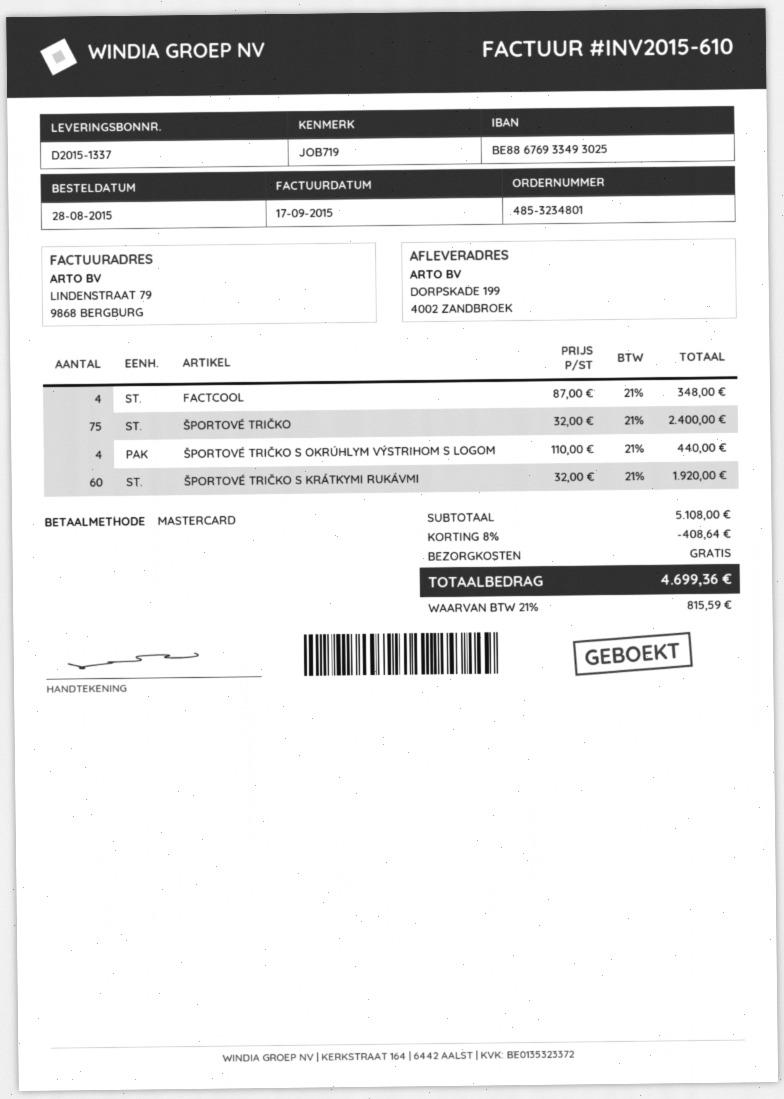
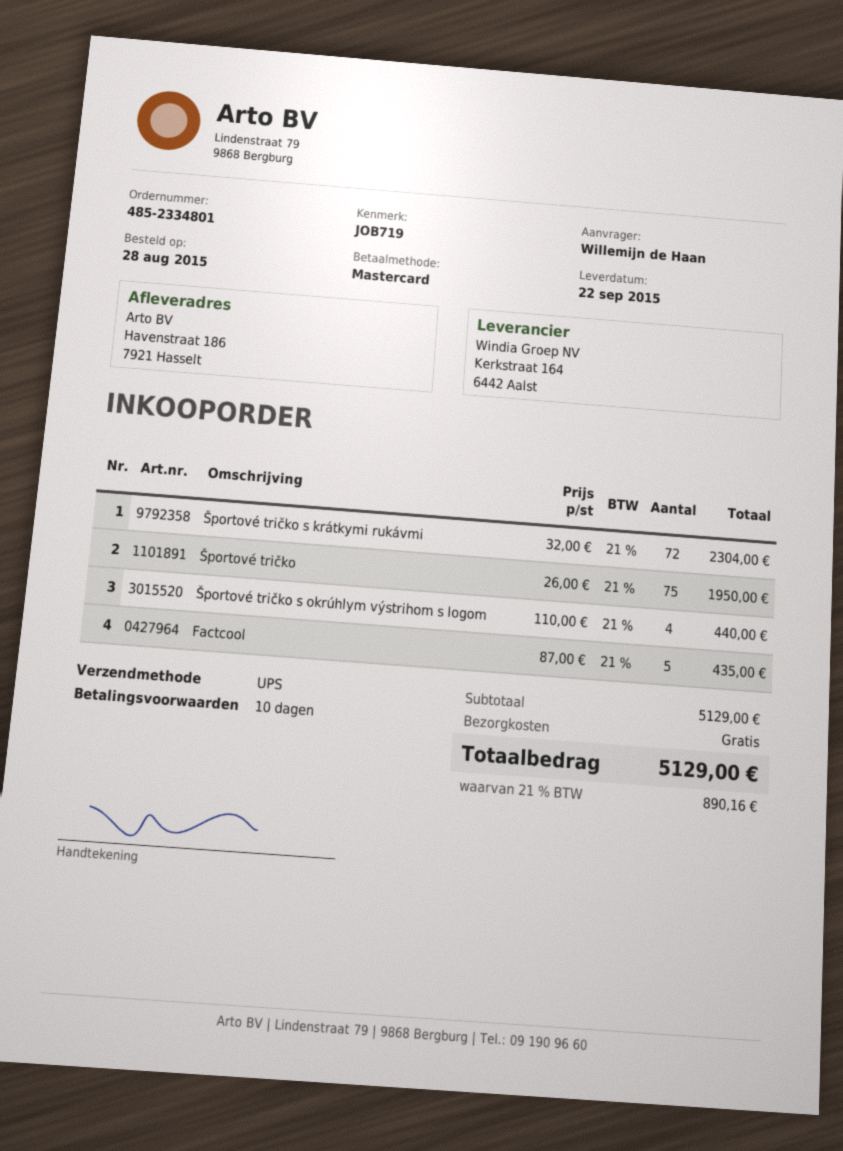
order number: 485-3234801 -> 485-2334801
ship to: DORPSKADE 199, 4002 ZANDBROEK -> Havenstraat 186, 7921 Hasselt
FACTCOOL: 4 x 87.00 = 348.00 -> 5 x 87.00 = 435.00
ŠPORTOVÉ TRIČKO: 75 x 32.00 = 2400.00 -> 75 x 26.00 = 1950.00
ŠPORTOVÉ TRIČKO S KRÁTKYMI RUKÁVMI: 60 x 32.00 = 1920.00 -> 72 x 32.00 = 2304.00
subtotal: 5108.00 -> 5129.00
discount: 8% = 408.64 -> none
tax: 21% = 815.59 -> 21% = 890.16
total: 4699.36 -> 5129.00

